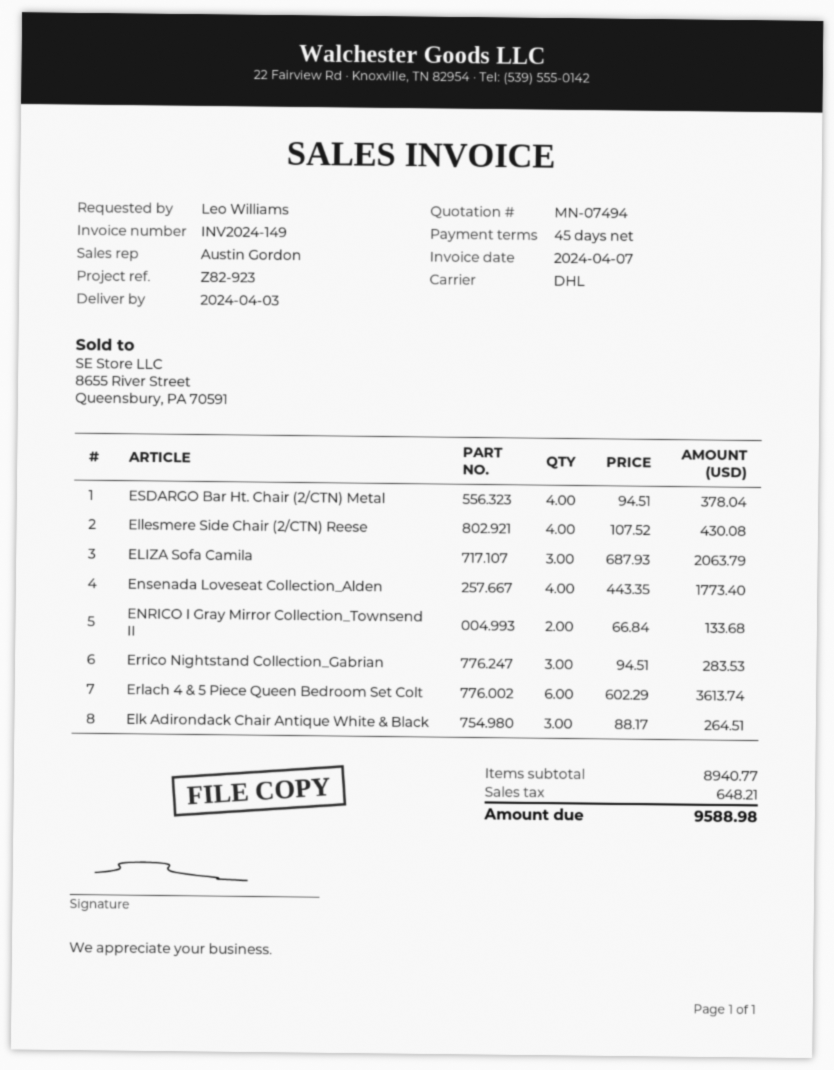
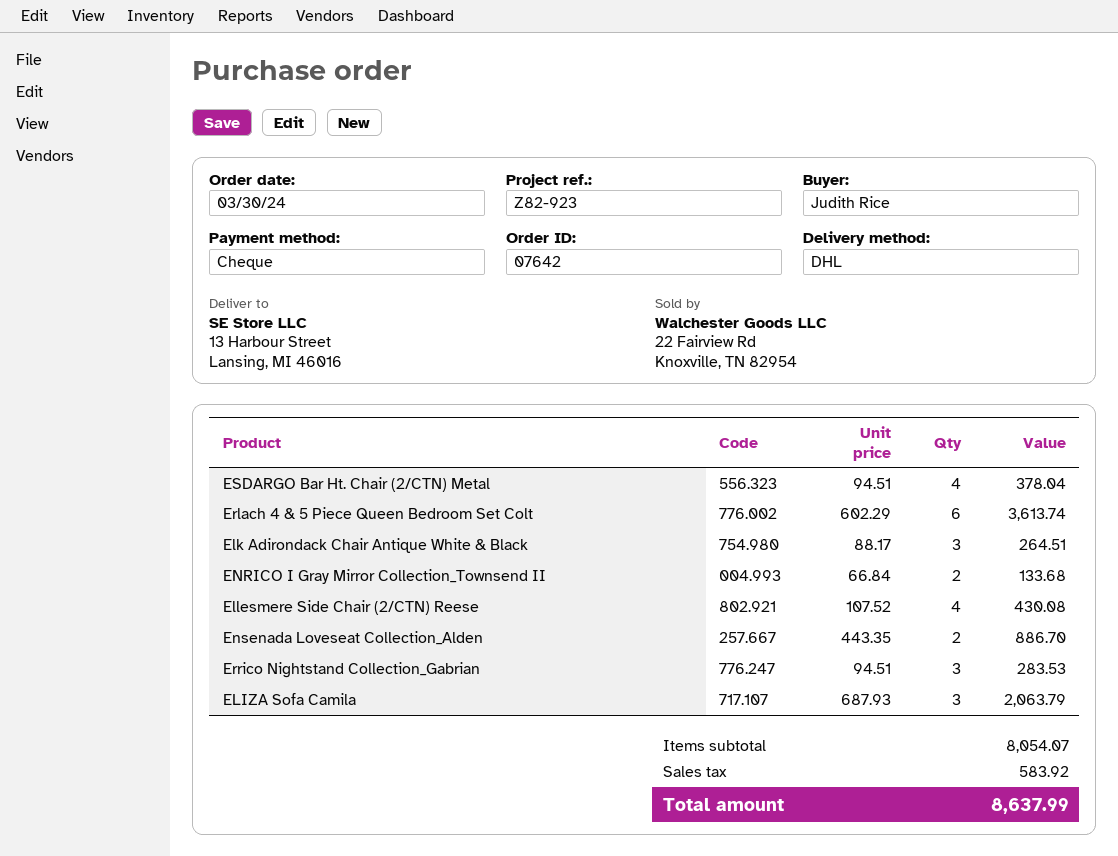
ordered by: Leo Williams -> Judith Rice
Ensenada Loveseat Collection_Alden: 4 x 443.35 = 1773.40 -> 2 x 443.35 = 886.70
subtotal: 8940.77 -> 8054.07
tax: 648.21 -> 583.92
total: 9588.98 -> 8637.99

